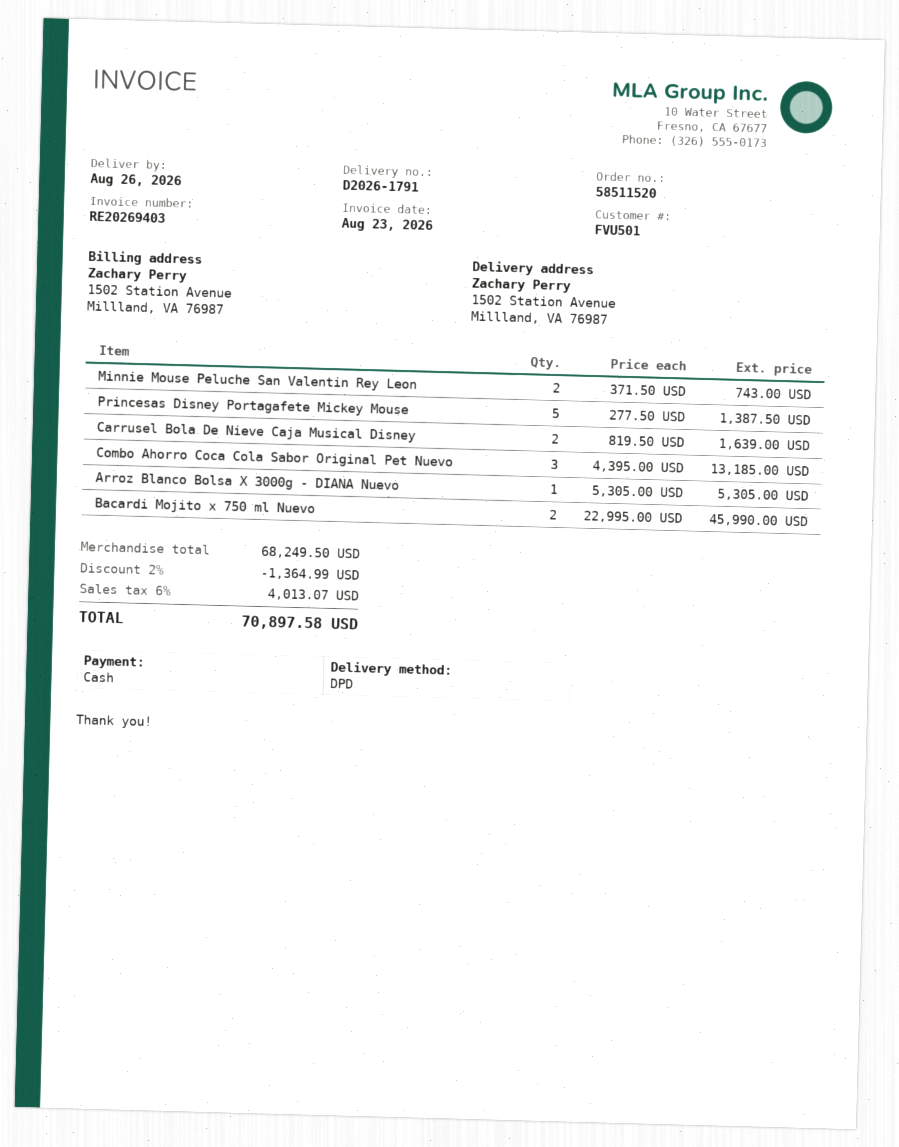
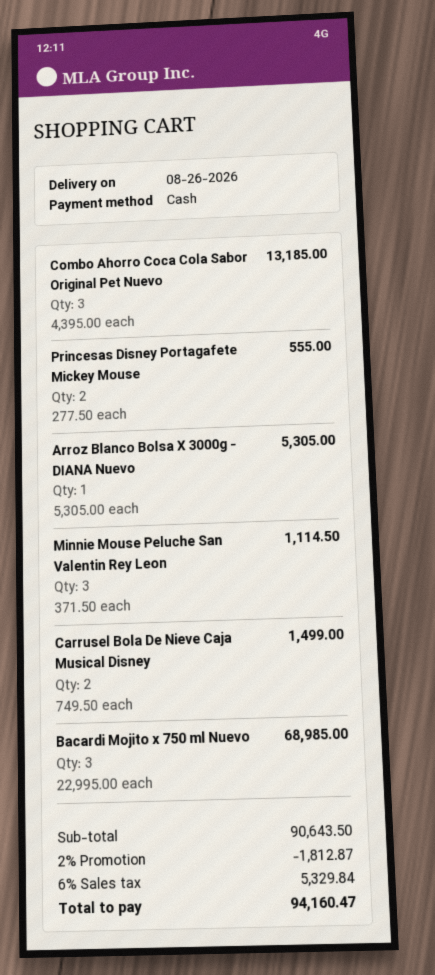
Minnie Mouse Peluche San Valentin Rey Leon: 2 x 371.50 = 743.00 -> 3 x 371.50 = 1114.50
Princesas Disney Portagafete Mickey Mouse: 5 x 277.50 = 1387.50 -> 2 x 277.50 = 555.00
Carrusel Bola De Nieve Caja Musical Disney: 2 x 819.50 = 1639.00 -> 2 x 749.50 = 1499.00
Bacardi Mojito x 750 ml Nuevo: 2 x 22995.00 = 45990.00 -> 3 x 22995.00 = 68985.00
subtotal: 68249.50 -> 90643.50
discount: 2% = 1364.99 -> 2% = 1812.87
tax: 6% = 4013.07 -> 6% = 5329.84
total: 70897.58 -> 94160.47

